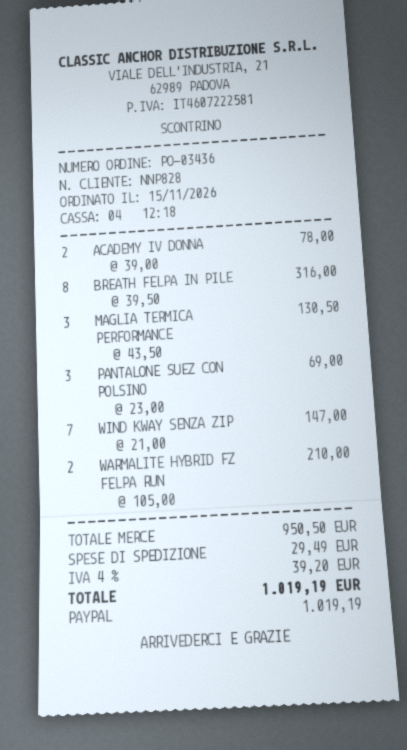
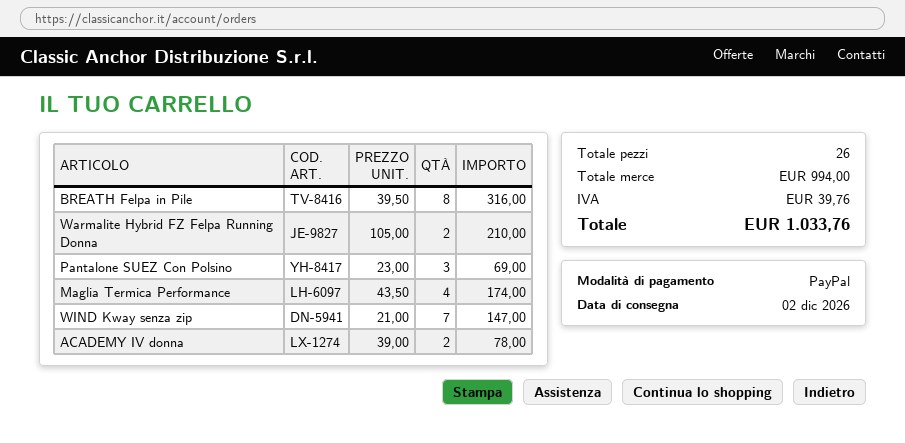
MAGLIA TERMICA PERFORMANCE: 3 x 43.50 = 130.50 -> 4 x 43.50 = 174.00
subtotal: 950.50 -> 994.00
shipping: 29.49 -> none
tax: 39.20 -> 39.76
total: 1019.19 -> 1033.76

